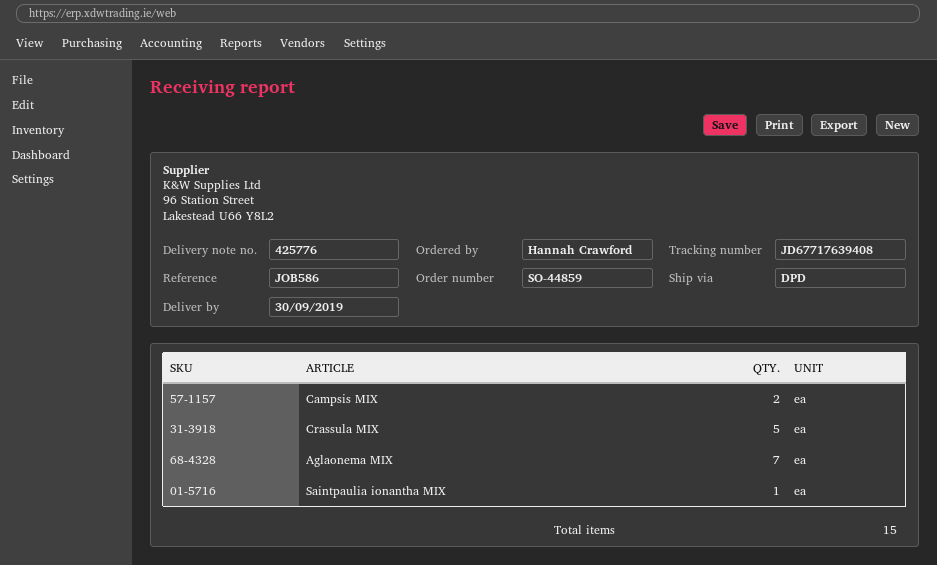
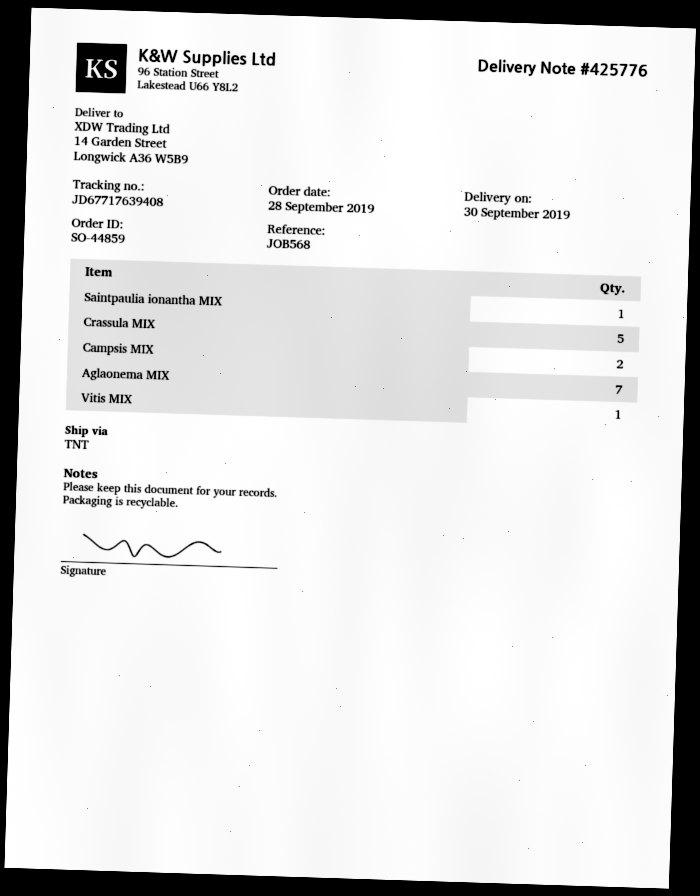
reference: JOB586 -> JOB568
shipping method: DPD -> TNT
Vitis MIX: none -> 1

